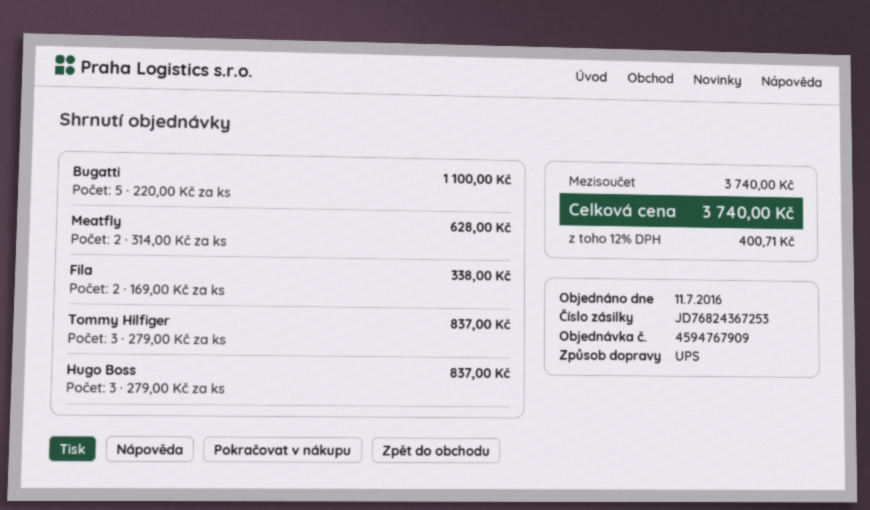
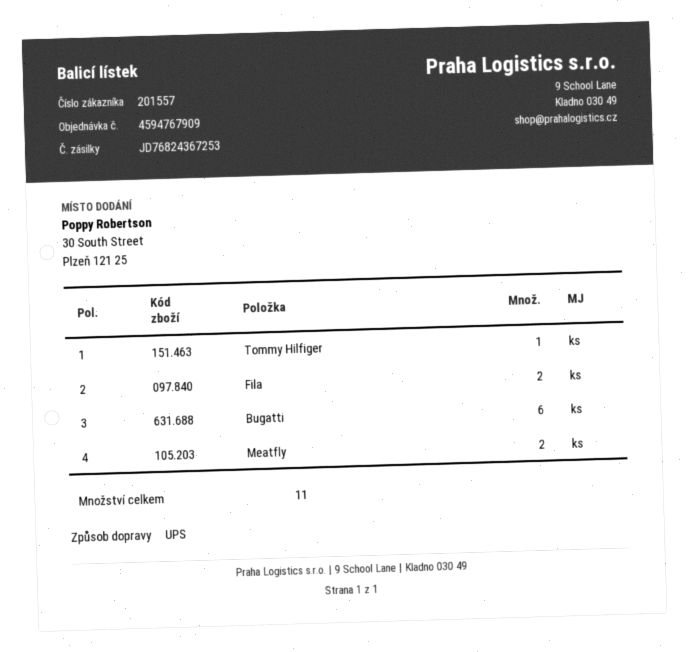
Bugatti: 5 -> 6
Tommy Hilfiger: 3 -> 1
Hugo Boss: 3 -> none

